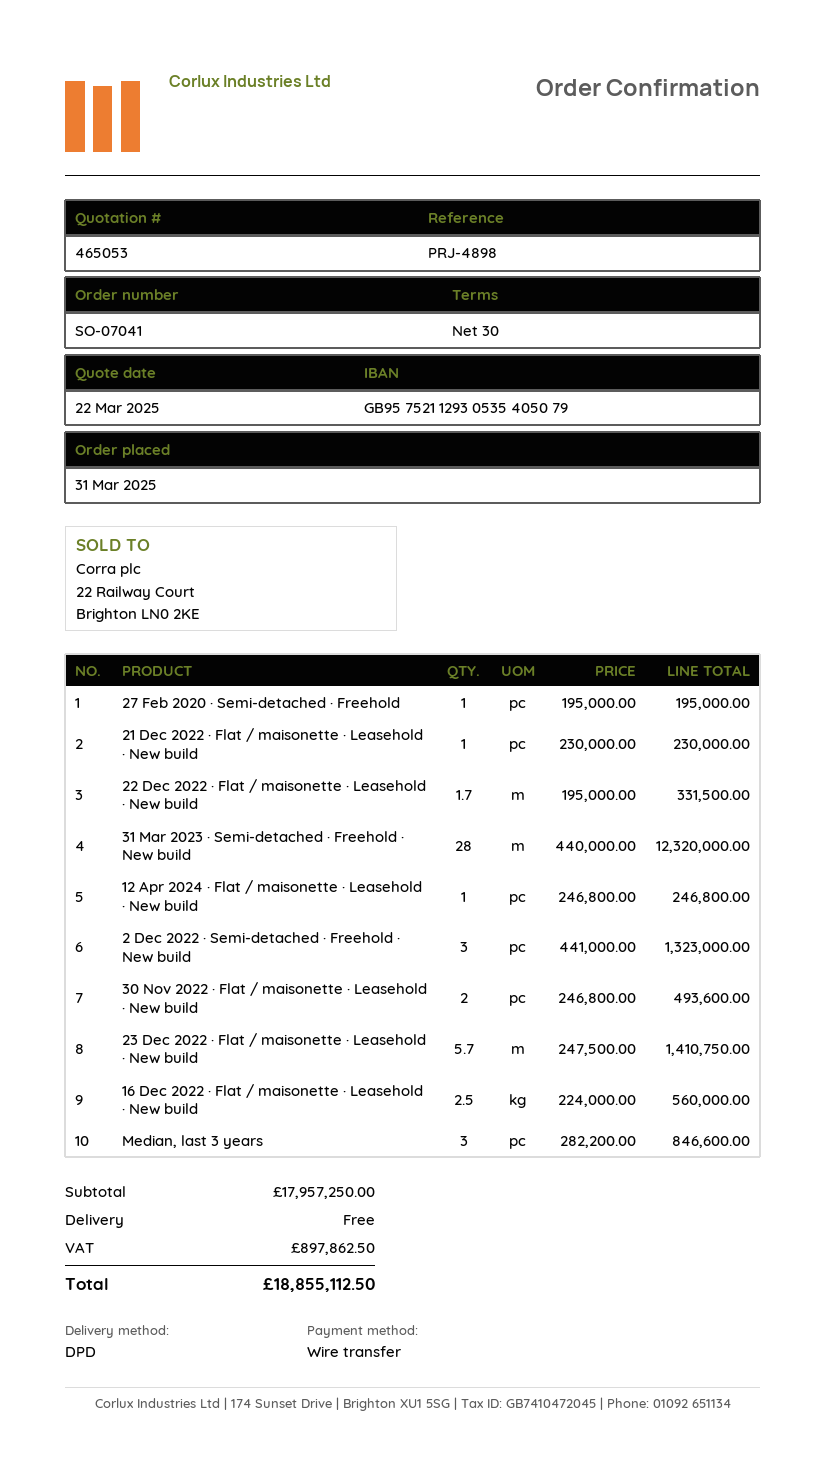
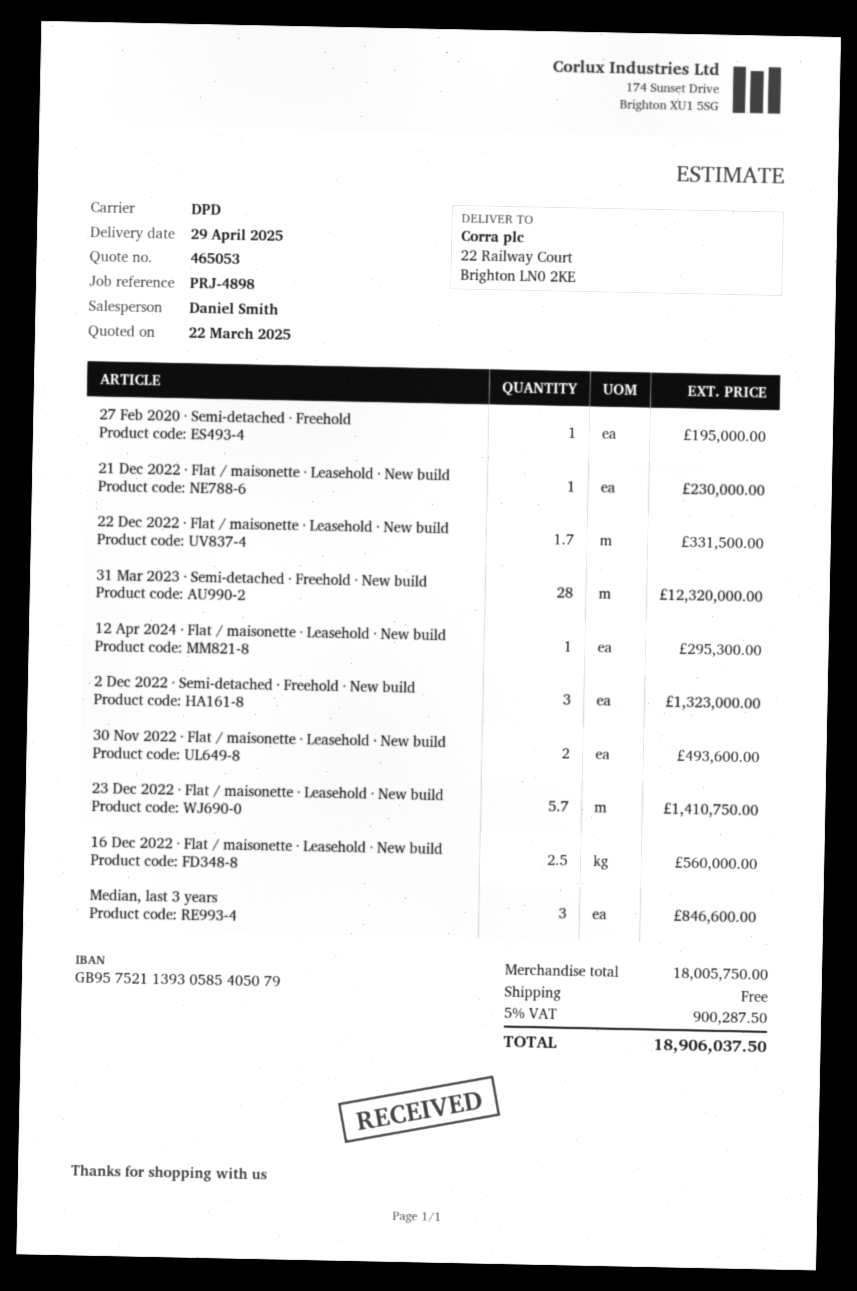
bank account: GB95752112930535405079 -> GB95752113930585405079
12 Apr 2024 · Flat / maisonette · Leasehold · New build: 1 for 246800.00 -> 1 for 295300.00
subtotal: 17957250.00 -> 18005750.00
tax: 897862.50 -> 900287.50
total: 18855112.50 -> 18906037.50

